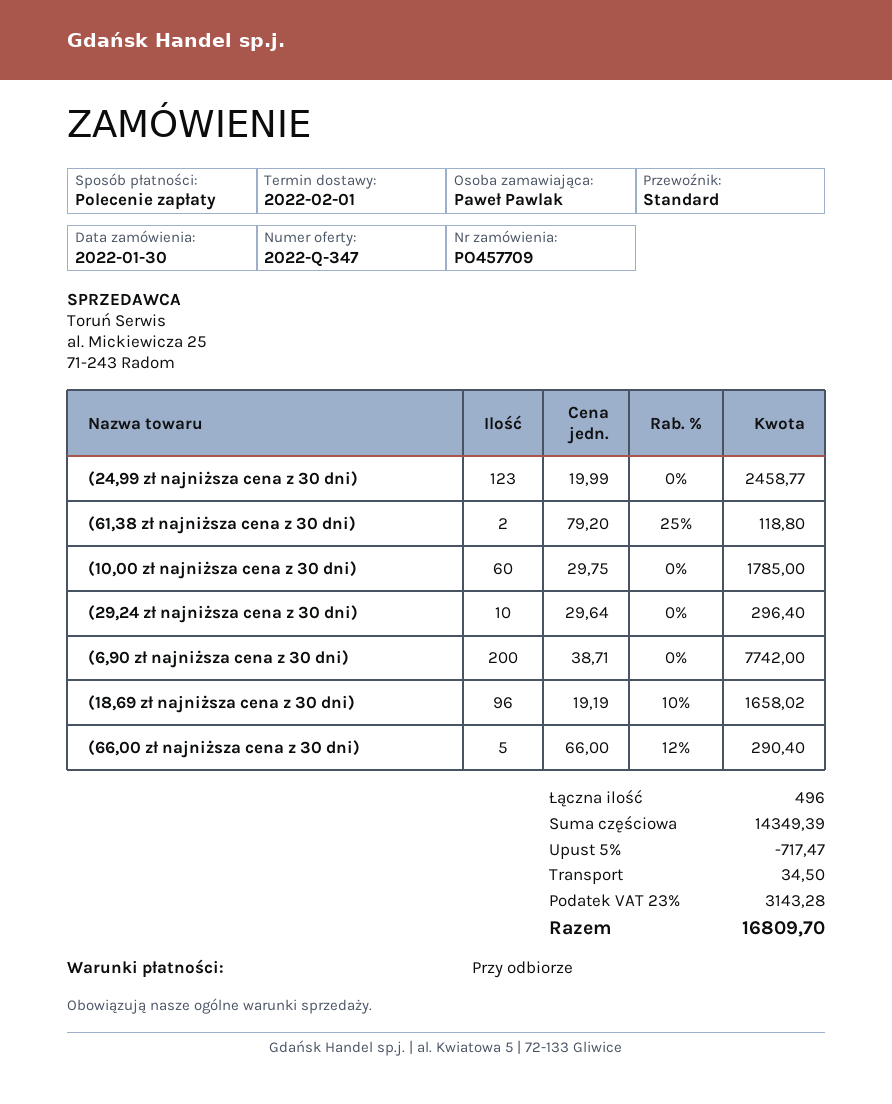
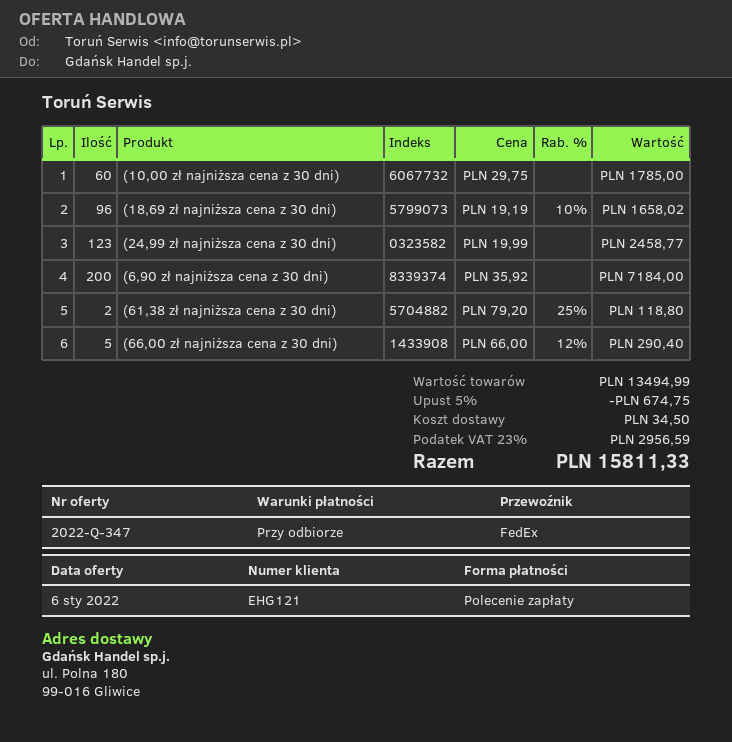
shipping method: standard -> FedEx
(29,24 zł najniższa cena z 30 dni): 10 x 29.64 = 296.40 -> none
(6,90 zł najniższa cena z 30 dni): 200 x 38.71 = 7742.00 -> 200 x 35.92 = 7184.00
subtotal: 14349.39 -> 13494.99
discount: 5% = 717.47 -> 5% = 674.75
tax: 23% = 3143.28 -> 23% = 2956.59
total: 16809.70 -> 15811.33

